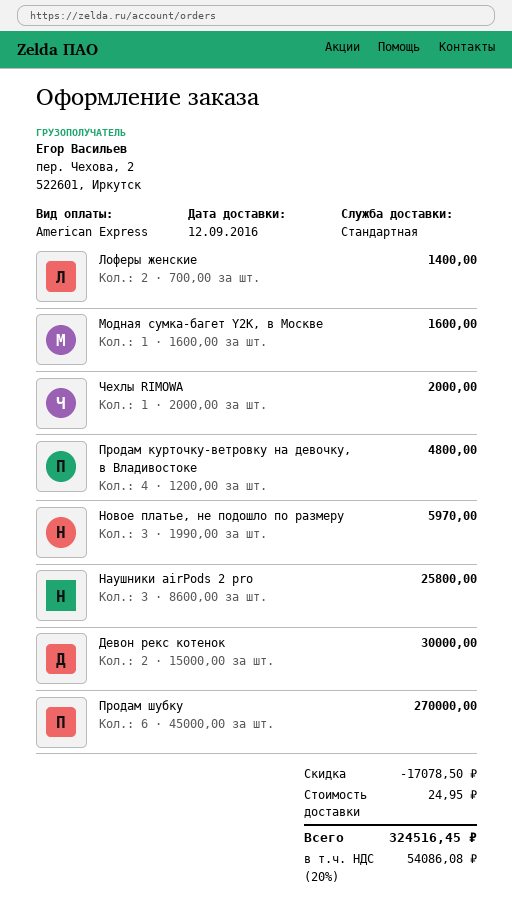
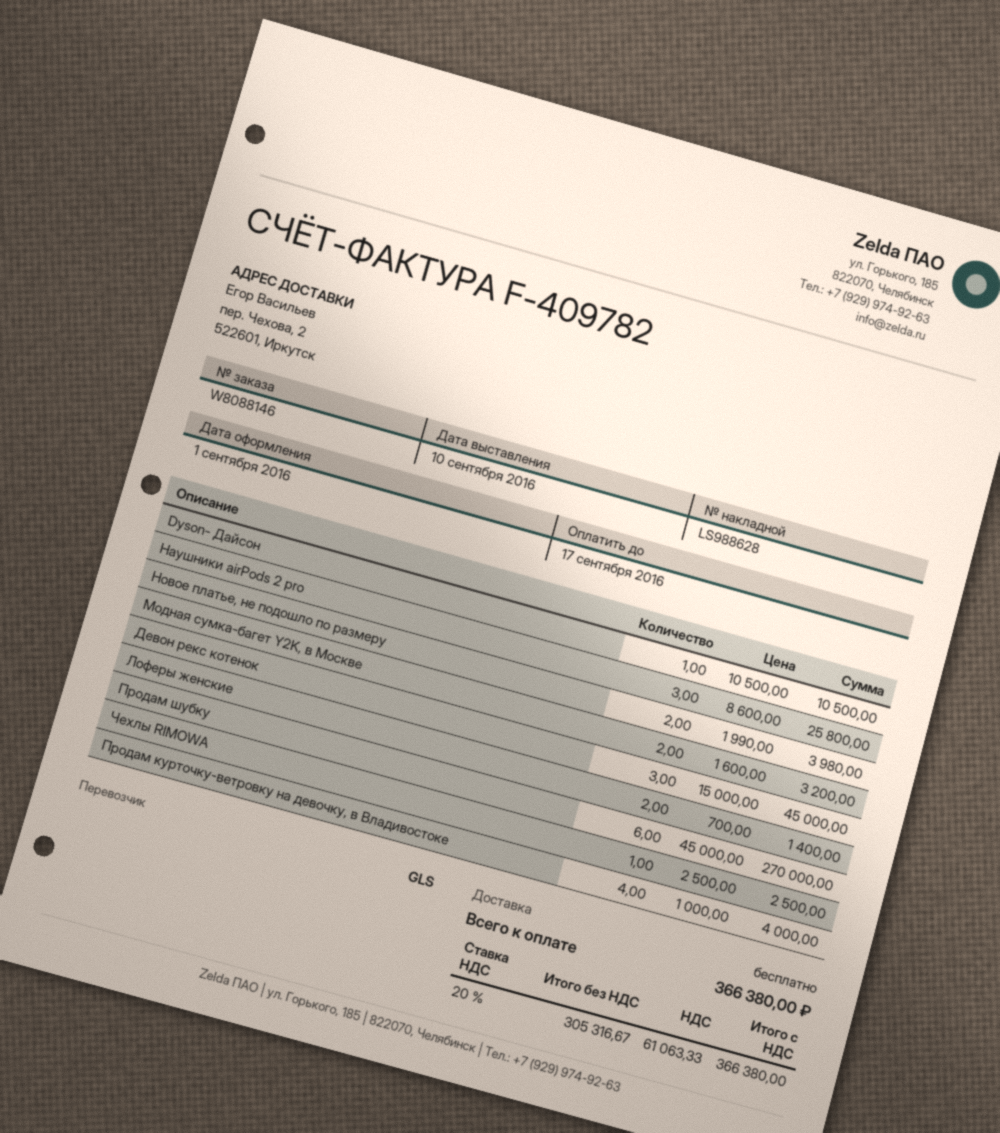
shipping method: standard -> GLS
Модная сумка-багет Y2K, в Москве: 1 x 1600.00 = 1600.00 -> 2 x 1600.00 = 3200.00
Чехлы RIMOWA: 1 x 2000.00 = 2000.00 -> 1 x 2500.00 = 2500.00
Продам курточку-ветровку на девочку, в Владивостоке: 4 x 1200.00 = 4800.00 -> 4 x 1000.00 = 4000.00
Новое платье, не подошло по размеру: 3 x 1990.00 = 5970.00 -> 2 x 1990.00 = 3980.00
Девон рекс котенок: 2 x 15000.00 = 30000.00 -> 3 x 15000.00 = 45000.00
Dyson- Дайсон: none -> 1 x 10500.00 = 10500.00
discount: 17078.50 -> none
shipping: 24.95 -> 0.00
tax: 20% = 54086.08 -> 20% = 61063.33
total: 324516.45 -> 366380.00

